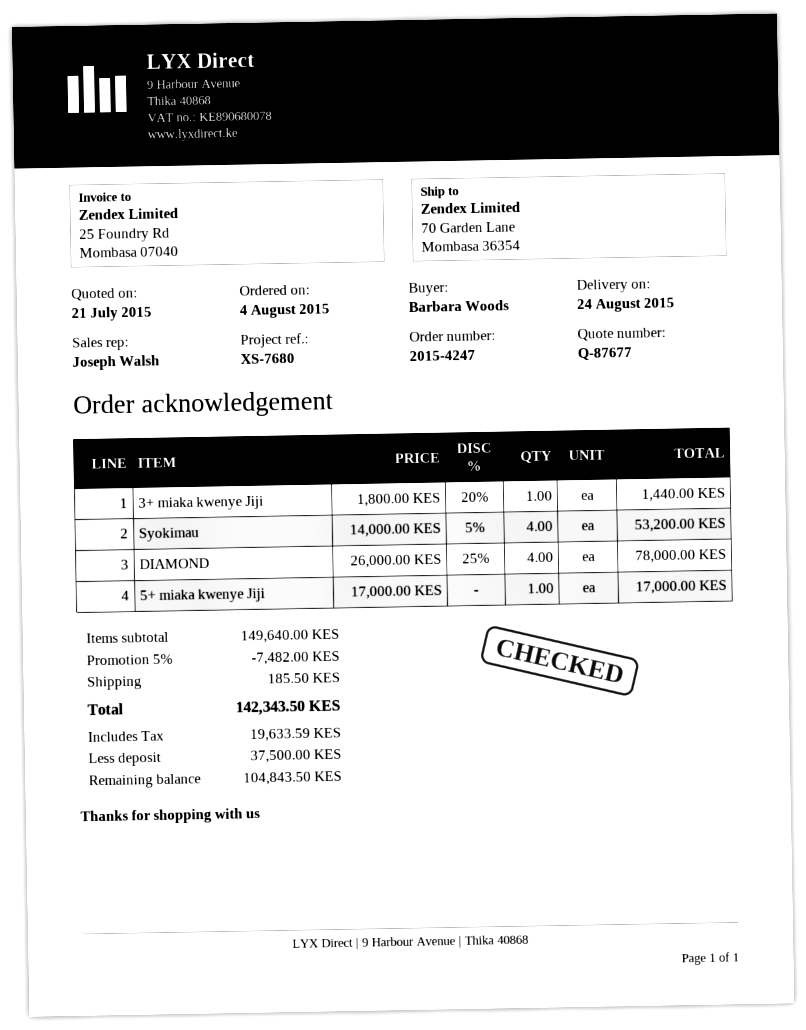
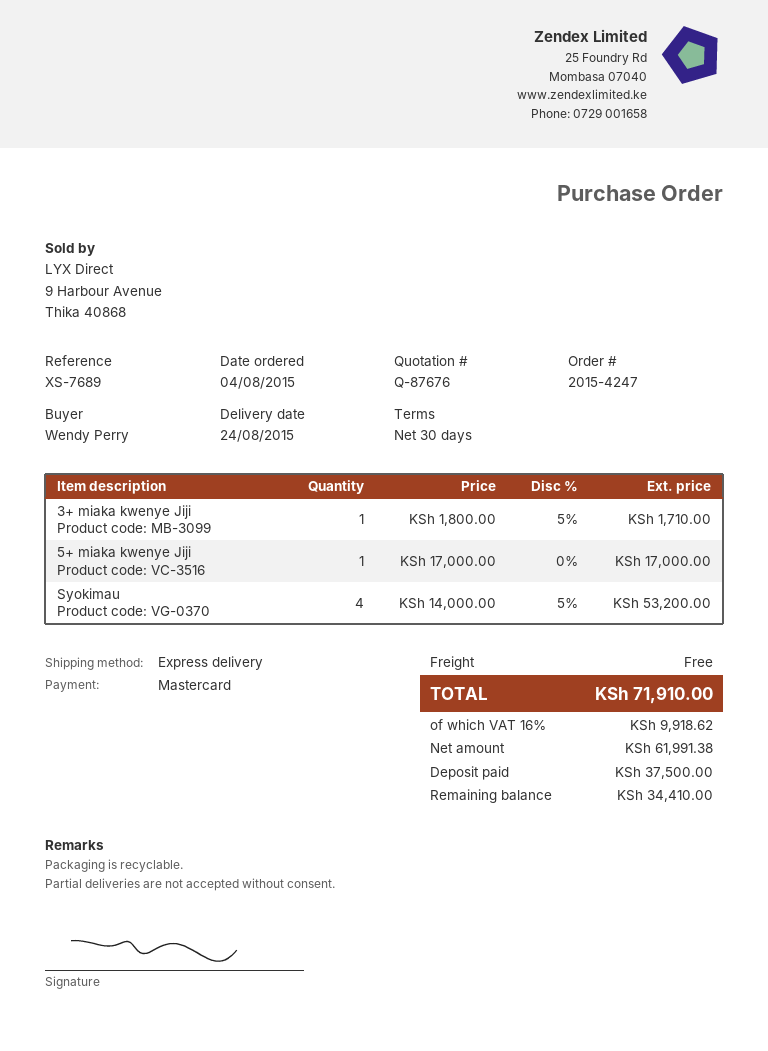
quote number: Q-87677 -> Q-87676
reference: XS-7680 -> XS-7689
ordered by: Barbara Woods -> Wendy Perry
3+ miaka kwenye Jiji: 1 x 1800.00 - 20% = 1440.00 -> 1 x 1800.00 - 5% = 1710.00
DIAMOND: 4 x 26000.00 - 25% = 78000.00 -> none
discount: 5% = 7482.00 -> none
shipping: 185.50 -> 0.00
tax: 19633.59 -> 9918.62
total: 142343.50 -> 71910.00
balance: 104843.50 -> 34410.00

